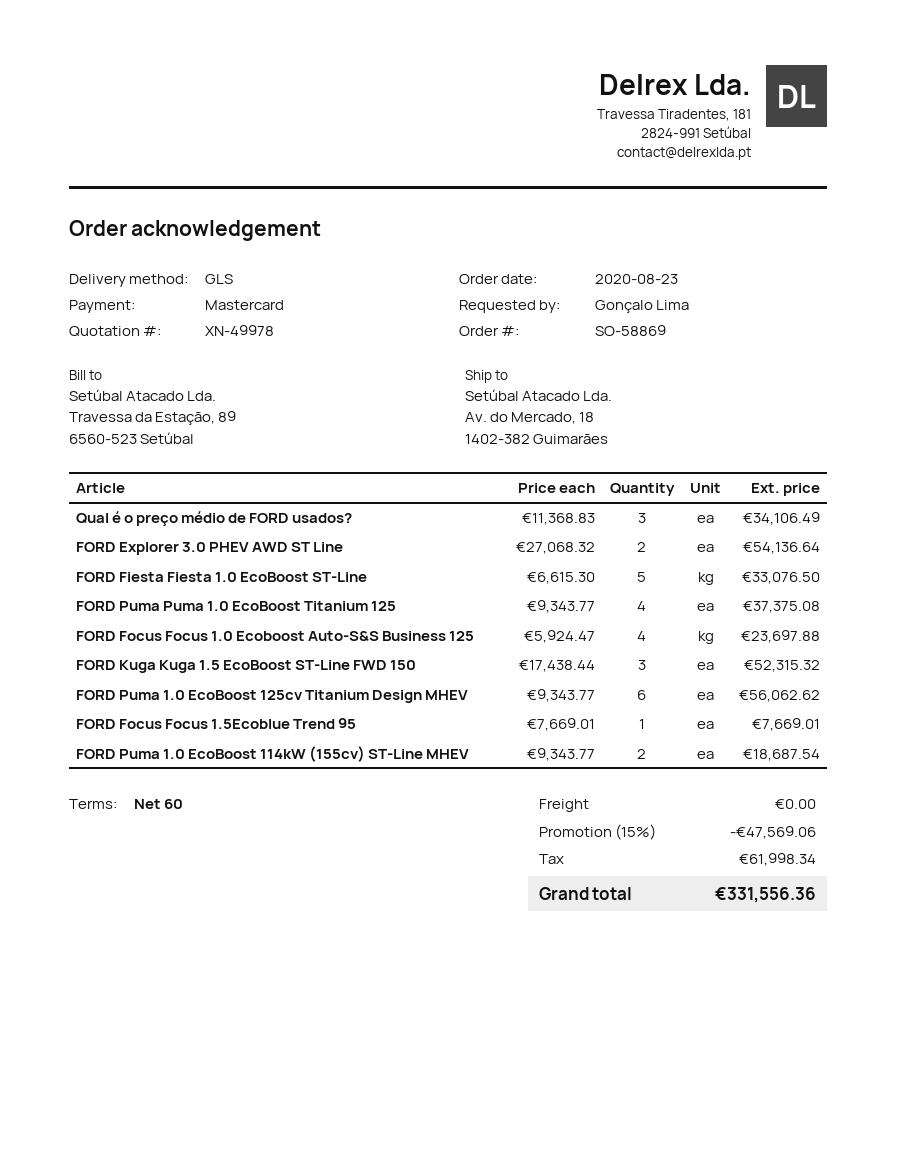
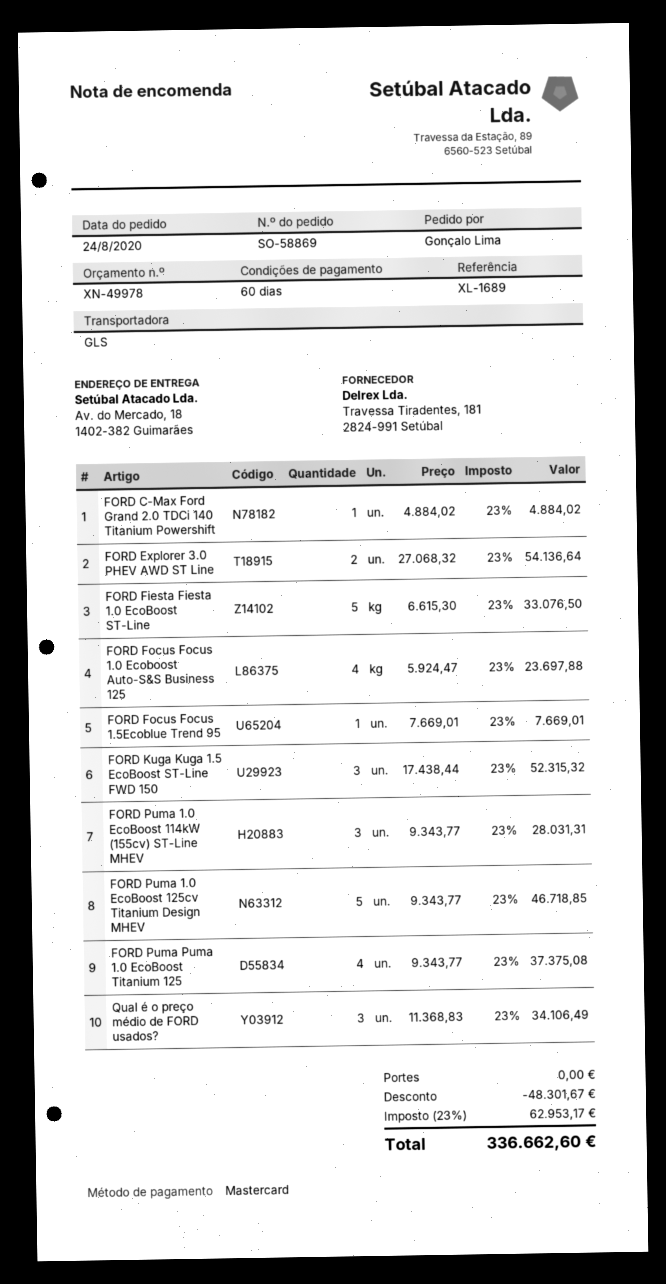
order date: 2020-08-23 -> 2020-08-24
FORD Puma 1.0 EcoBoost 125cv Titanium Design MHEV: 6 x 9343.77 = 56062.62 -> 5 x 9343.77 = 46718.85
FORD Puma 1.0 EcoBoost 114kW (155cv) ST-Line MHEV: 2 x 9343.77 = 18687.54 -> 3 x 9343.77 = 28031.31
FORD C-Max Ford Grand 2.0 TDCi 140 Titanium Powershift: none -> 1 x 4884.02 = 4884.02
discount: 47569.06 -> 48301.67
tax: 61998.34 -> 62953.17
total: 331556.36 -> 336662.60

